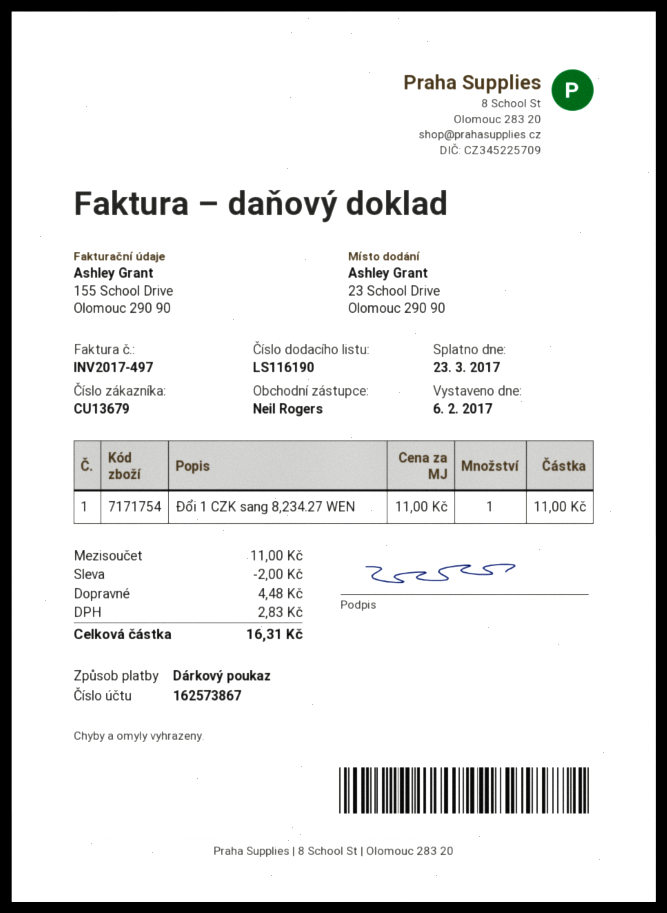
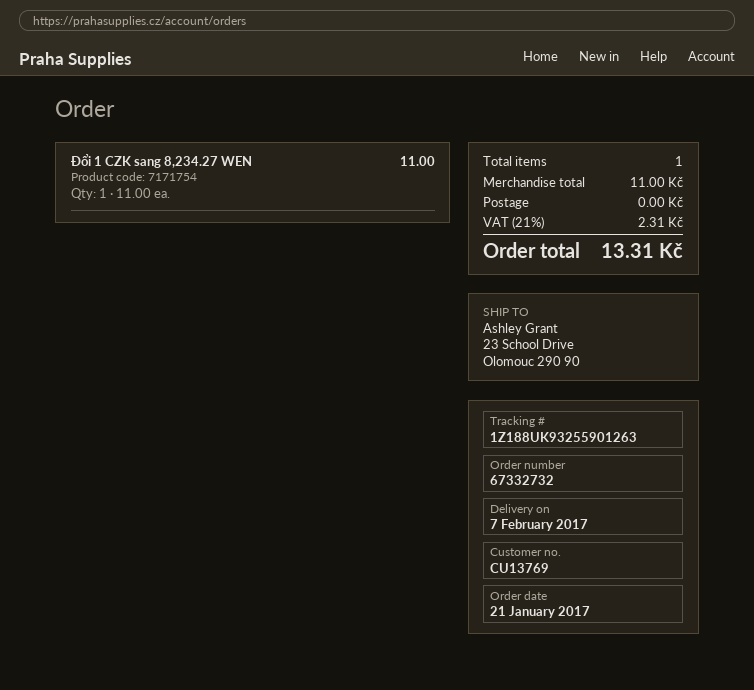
customer number: CU13679 -> CU13769
discount: 2.00 -> none
shipping: 4.48 -> 0.00
tax: 2.83 -> 2.31
total: 16.31 -> 13.31

